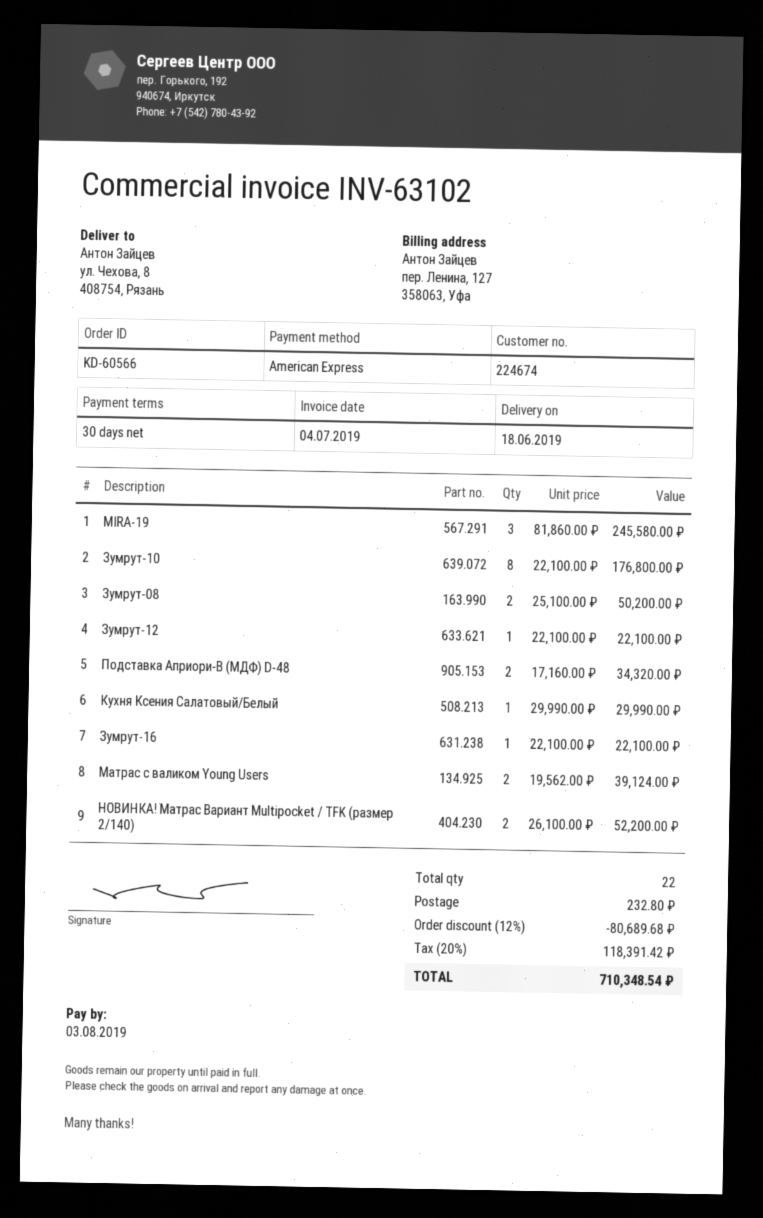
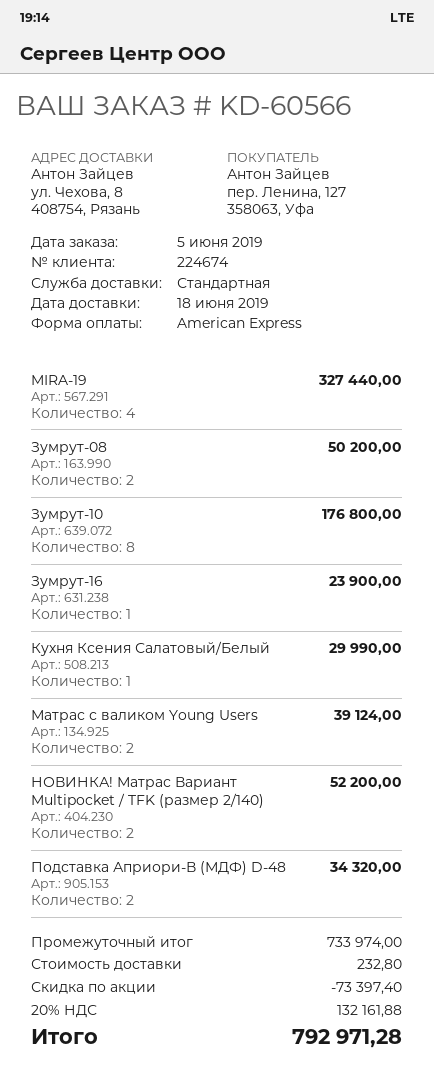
MIRA-19: 3 for 245580.00 -> 4 for 327440.00
Зумрут-12: 1 for 22100.00 -> none
Зумрут-16: 1 for 22100.00 -> 1 for 23900.00
discount: 80689.68 -> 73397.40
tax: 20% = 118391.42 -> 20% = 132161.88
total: 710348.54 -> 792971.28

